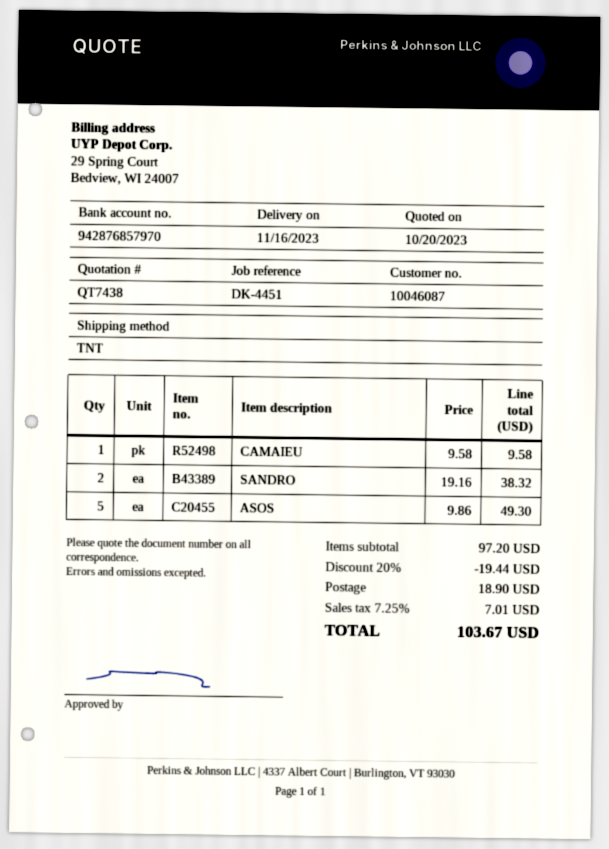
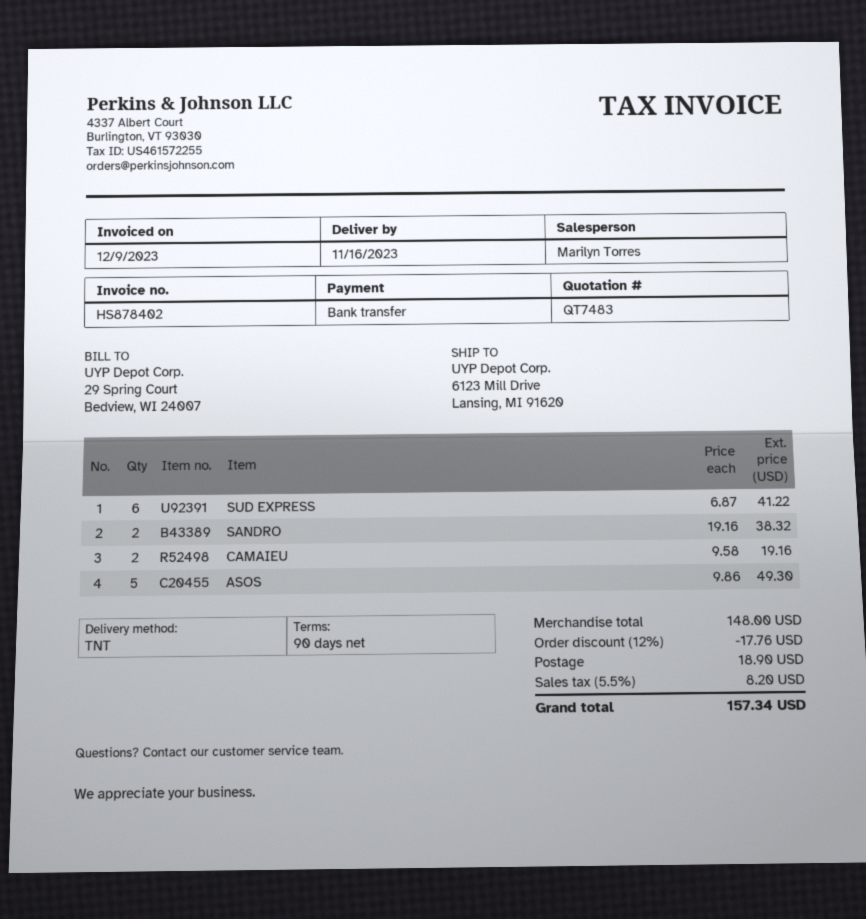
quote number: QT7438 -> QT7483
CAMAIEU: 1 x 9.58 = 9.58 -> 2 x 9.58 = 19.16
SUD EXPRESS: none -> 6 x 6.87 = 41.22
subtotal: 97.20 -> 148.00
discount: 20% = 19.44 -> 12% = 17.76
tax: 7.25% = 7.01 -> 5.5% = 8.20
total: 103.67 -> 157.34

